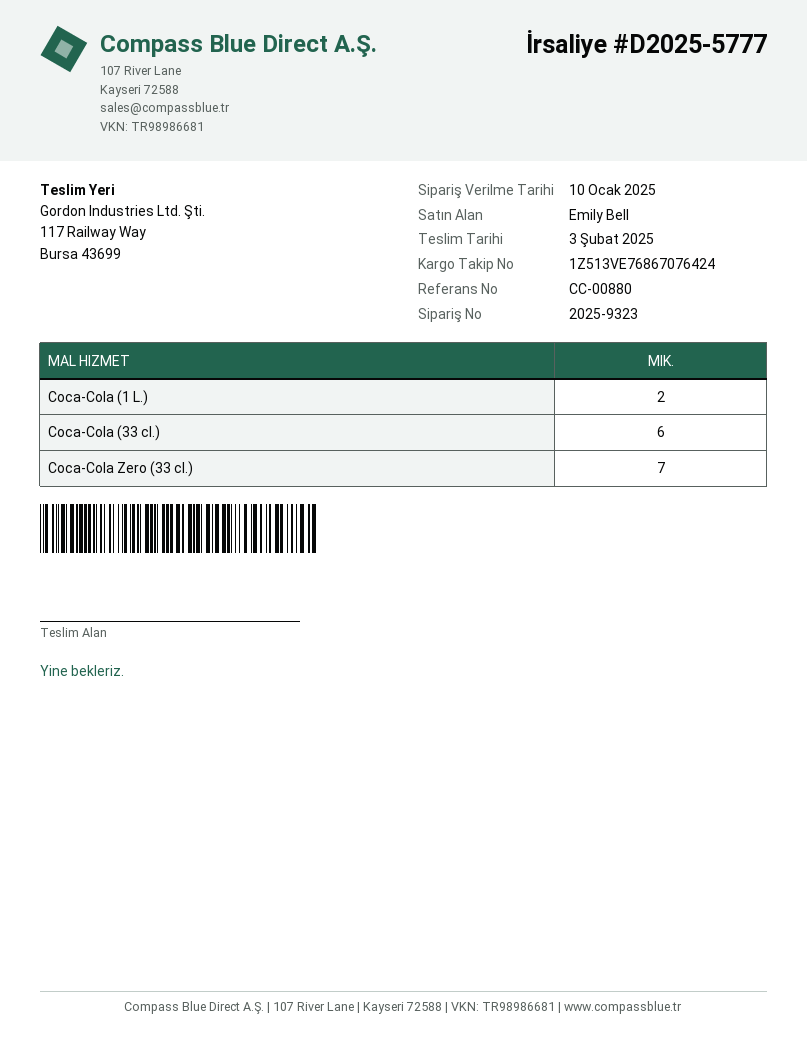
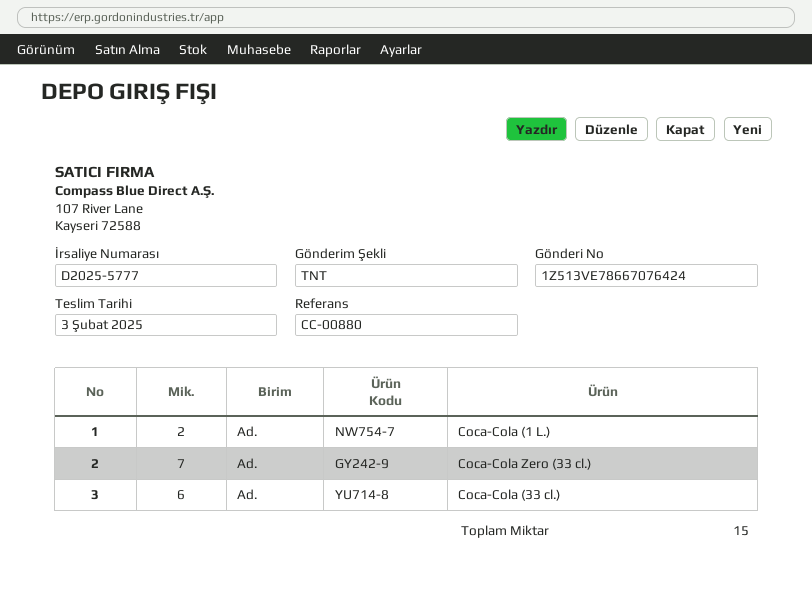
tracking number: 1Z513VE76867076424 -> 1Z513VE78667076424

